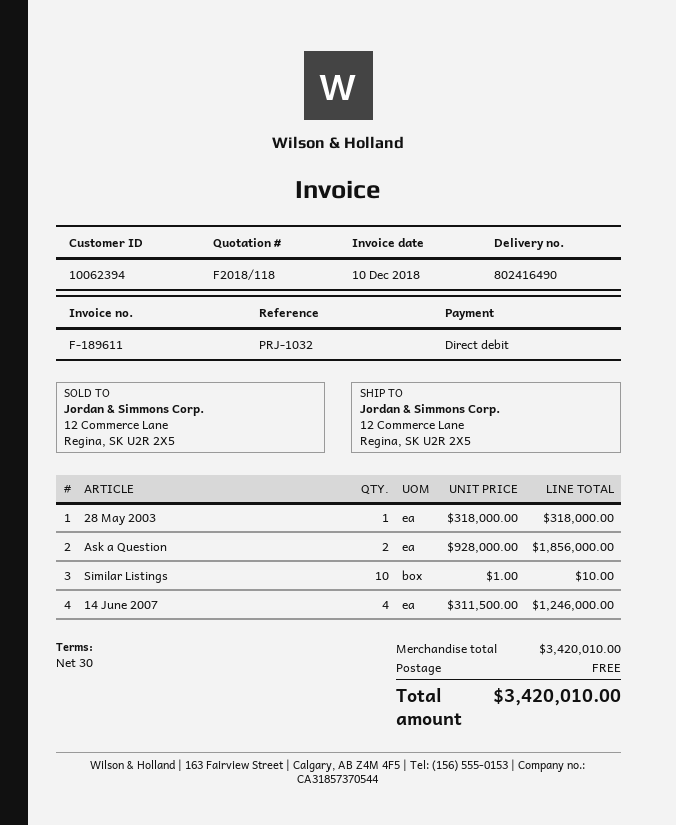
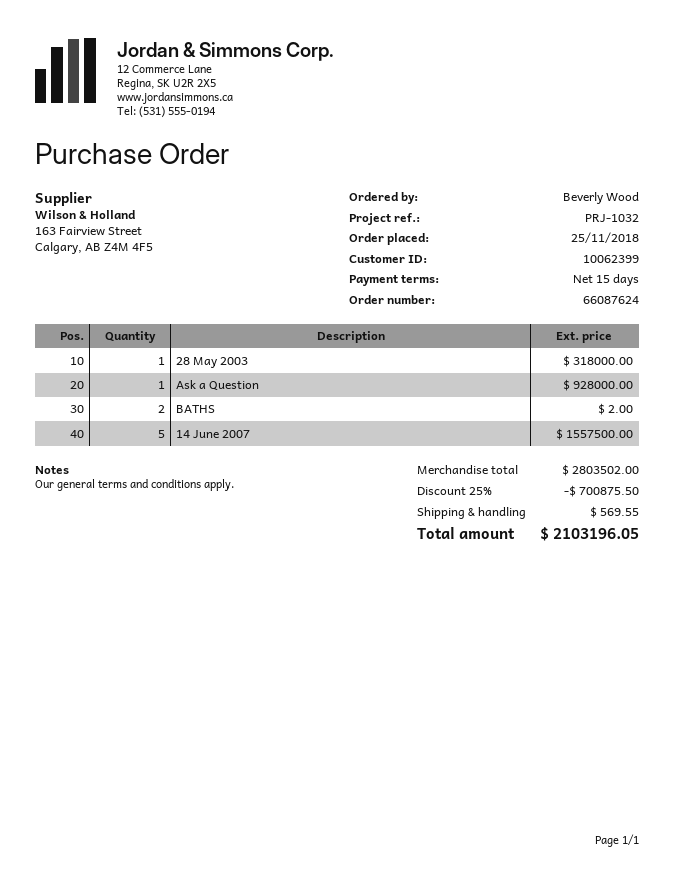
payment terms: 30 days -> 15 days
customer number: 10062394 -> 10062399
Ask a Question: 2 for 1856000.00 -> 1 for 928000.00
Similar Listings: 10 for 10.00 -> none
14 June 2007: 4 for 1246000.00 -> 5 for 1557500.00
BATHS: none -> 2 for 2.00
subtotal: 3420010.00 -> 2803502.00
discount: none -> 25% = 700875.50
shipping: 0.00 -> 569.55
total: 3420010.00 -> 2103196.05

